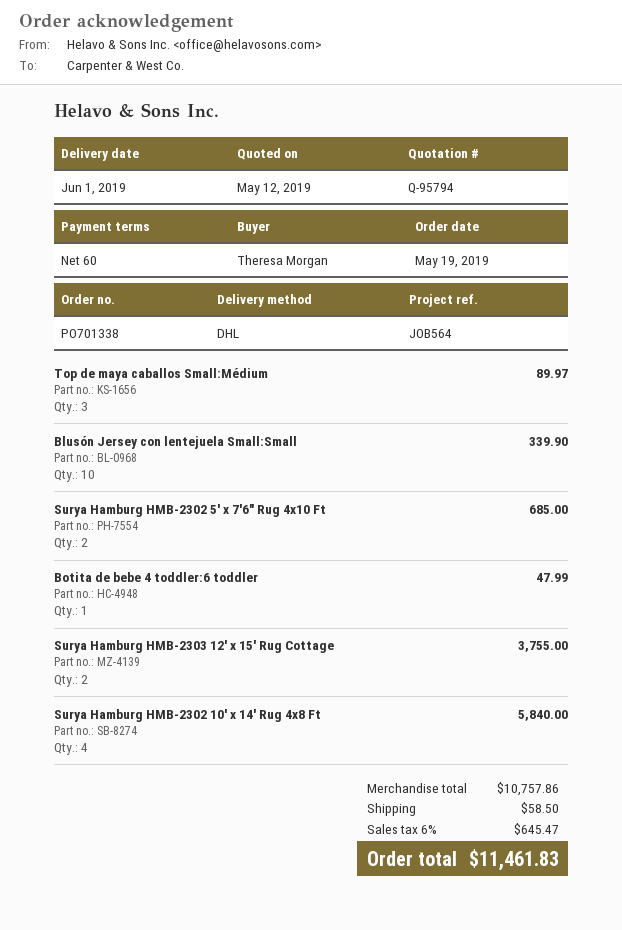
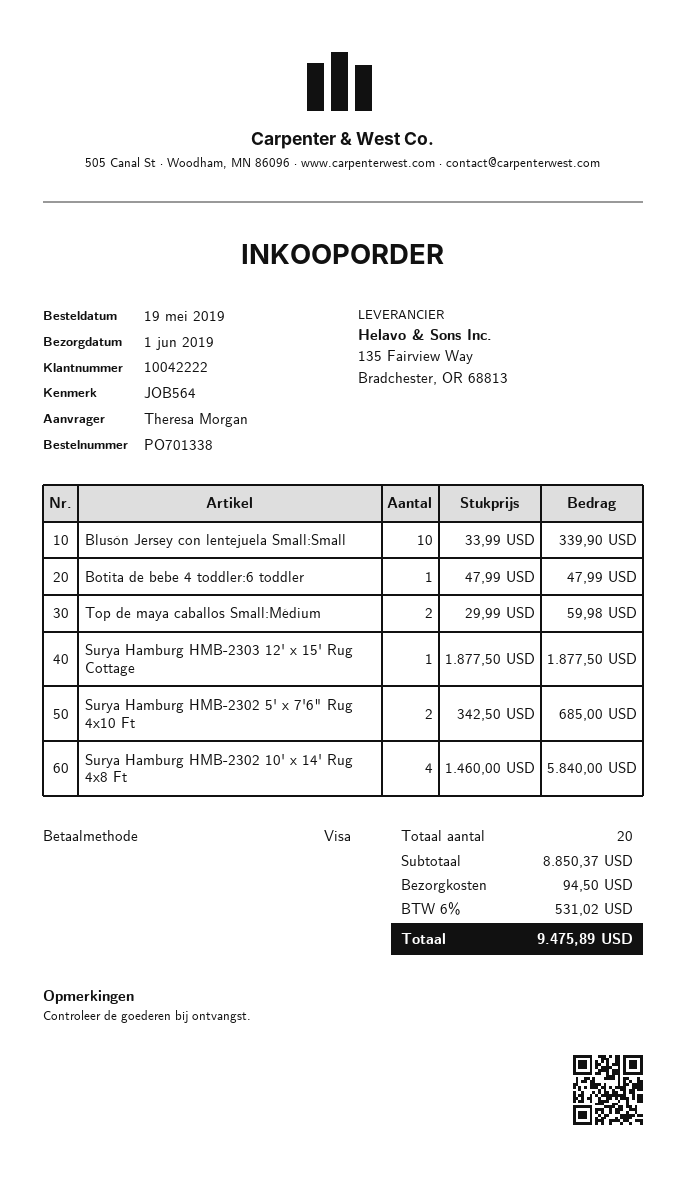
Top de maya caballos Small:Médium: 3 for 89.97 -> 2 for 59.98
Surya Hamburg HMB-2303 12' x 15' Rug Cottage: 2 for 3755.00 -> 1 for 1877.50
subtotal: 10757.86 -> 8850.37
shipping: 58.50 -> 94.50
tax: 6% = 645.47 -> 6% = 531.02
total: 11461.83 -> 9475.89

